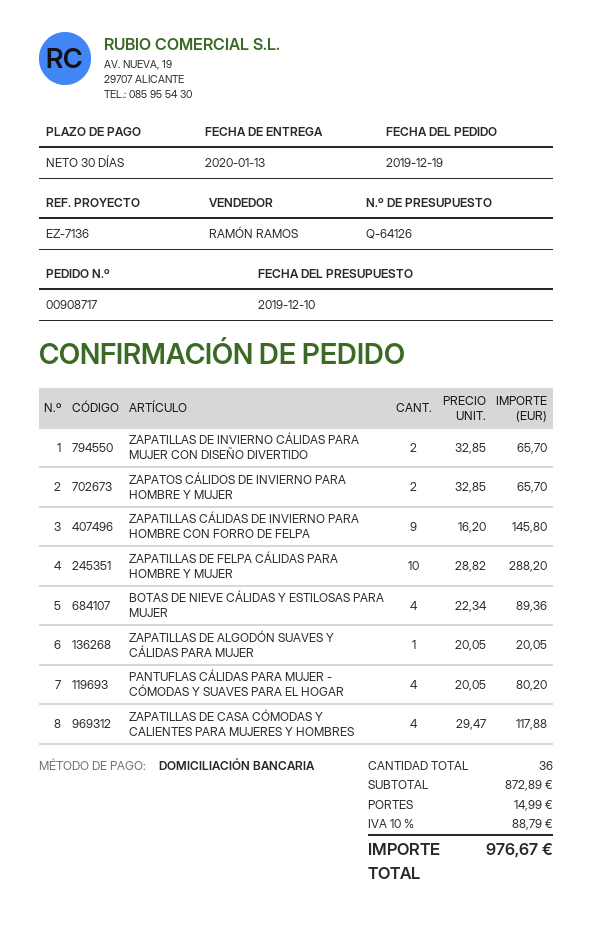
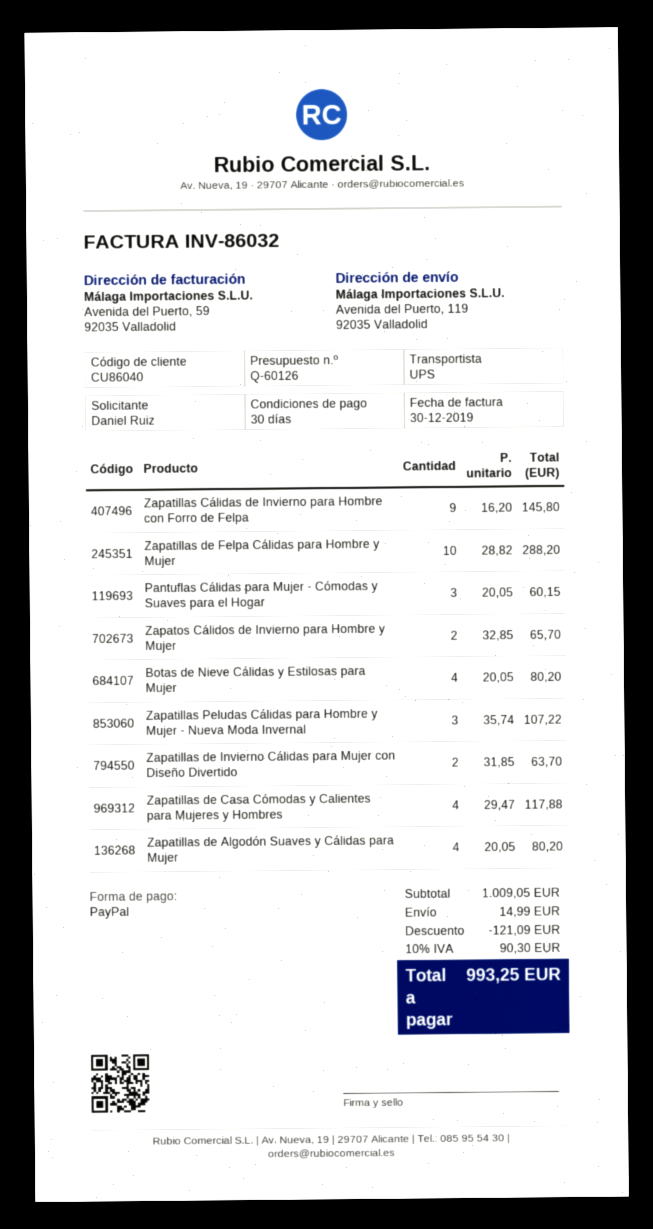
quote number: Q-64126 -> Q-60126
payment method: direct debit -> PayPal
ZAPATILLAS DE INVIERNO CÁLIDAS PARA MUJER CON DISEÑO DIVERTIDO: 2 x 32.85 = 65.70 -> 2 x 31.85 = 63.70
BOTAS DE NIEVE CÁLIDAS Y ESTILOSAS PARA MUJER: 4 x 22.34 = 89.36 -> 4 x 20.05 = 80.20
ZAPATILLAS DE ALGODÓN SUAVES Y CÁLIDAS PARA MUJER: 1 x 20.05 = 20.05 -> 4 x 20.05 = 80.20
PANTUFLAS CÁLIDAS PARA MUJER - CÓMODAS Y SUAVES PARA EL HOGAR: 4 x 20.05 = 80.20 -> 3 x 20.05 = 60.15
Zapatillas Peludas Cálidas para Hombre y Mujer - Nueva Moda Invernal: none -> 3 x 35.74 = 107.22
subtotal: 872.89 -> 1009.05
discount: none -> 121.09
tax: 10% = 88.79 -> 10% = 90.30
total: 976.67 -> 993.25

